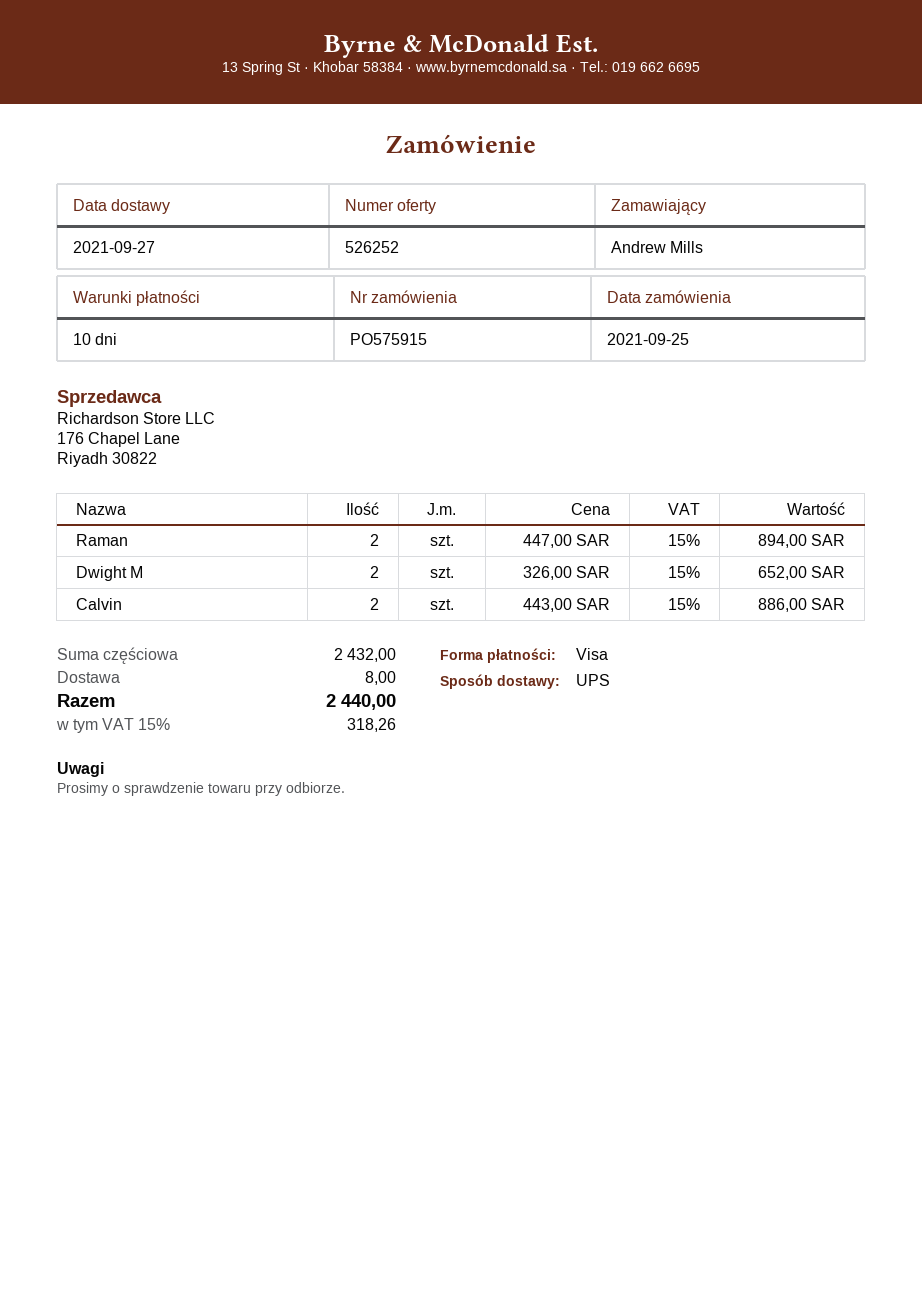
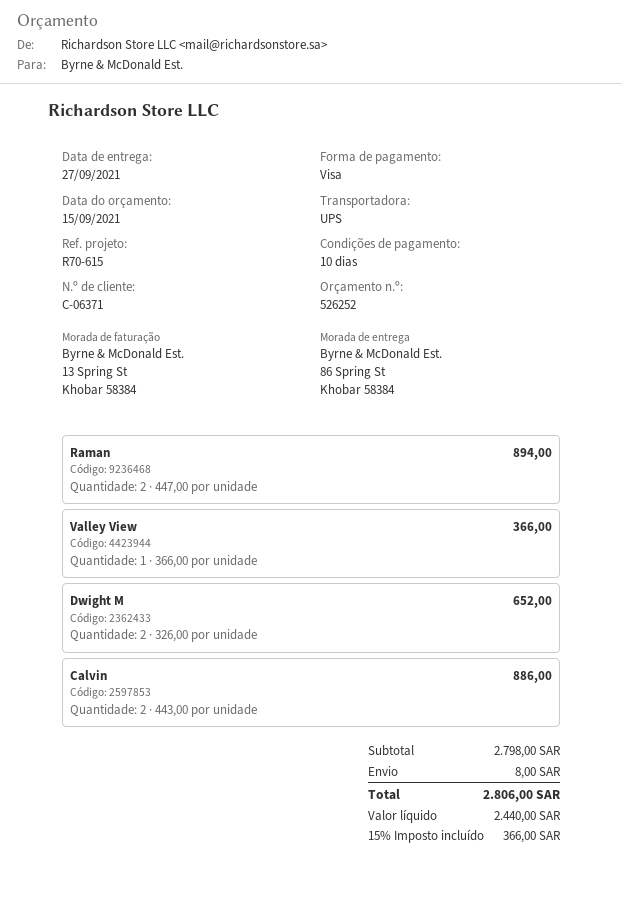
Valley View: none -> 1 x 366.00 = 366.00
subtotal: 2432.00 -> 2798.00
tax: 15% = 318.26 -> 15% = 366.00
total: 2440.00 -> 2806.00

